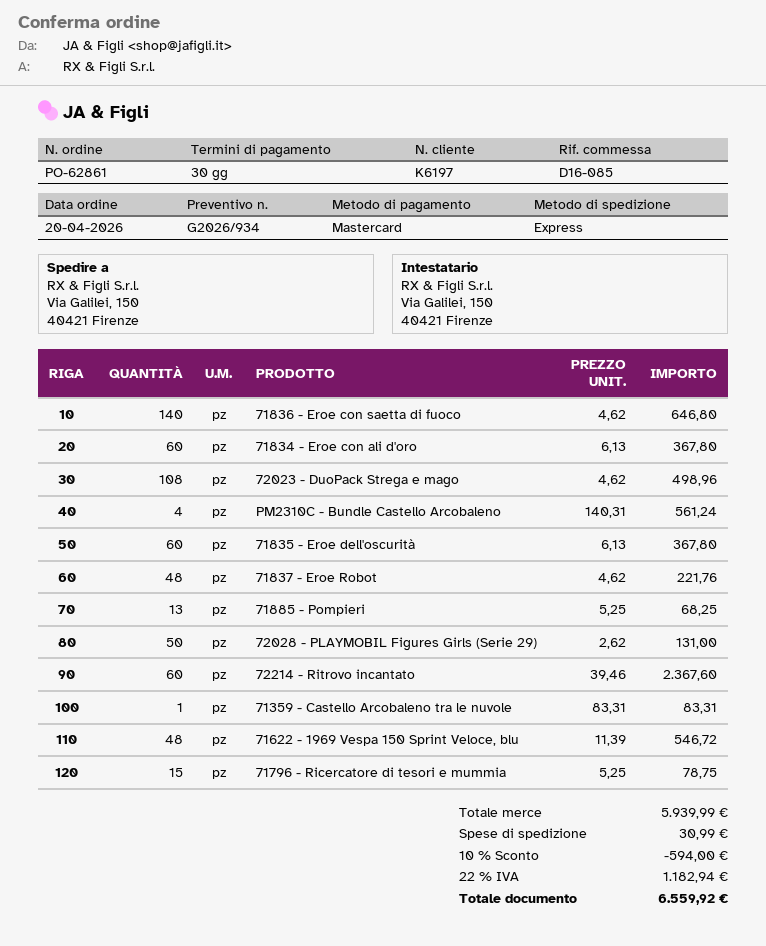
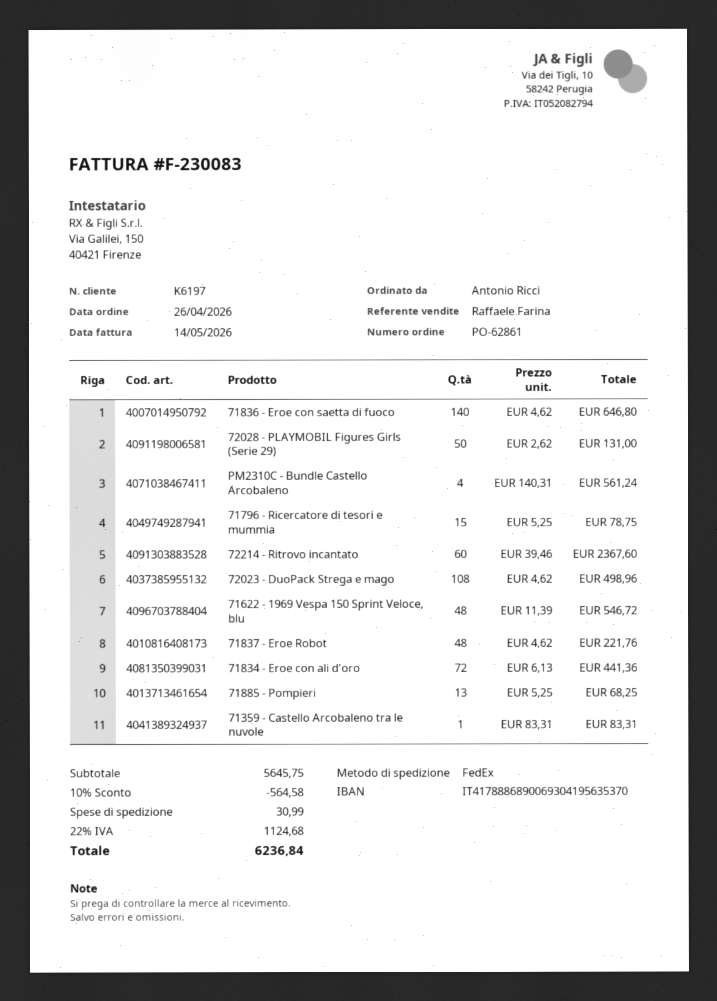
order date: 2026-04-20 -> 2026-04-26
shipping method: express -> FedEx
71834 - Eroe con ali d'oro: 60 x 6.13 = 367.80 -> 72 x 6.13 = 441.36
71835 - Eroe dell'oscurità: 60 x 6.13 = 367.80 -> none
subtotal: 5939.99 -> 5645.75
discount: 10% = 594.00 -> 10% = 564.58
tax: 22% = 1182.94 -> 22% = 1124.68
total: 6559.92 -> 6236.84

